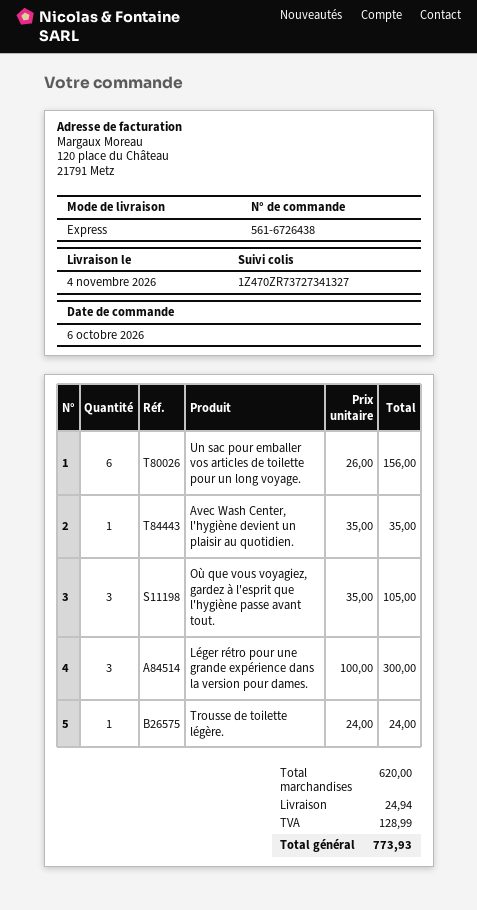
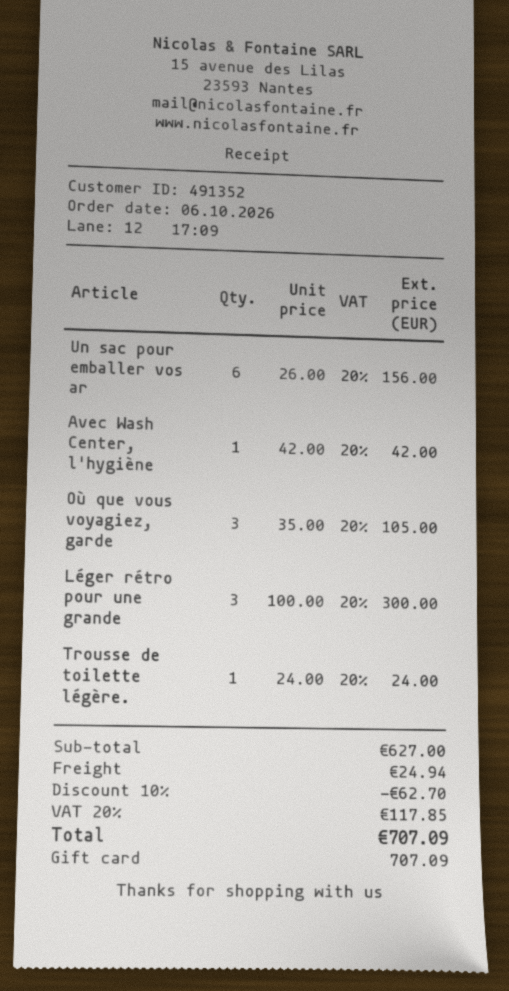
Avec Wash Center, l'hygiène devient un plaisir au quotidien.: 1 x 35.00 = 35.00 -> 1 x 42.00 = 42.00
subtotal: 620.00 -> 627.00
discount: none -> 10% = 62.70
tax: 128.99 -> 117.85
total: 773.93 -> 707.09

